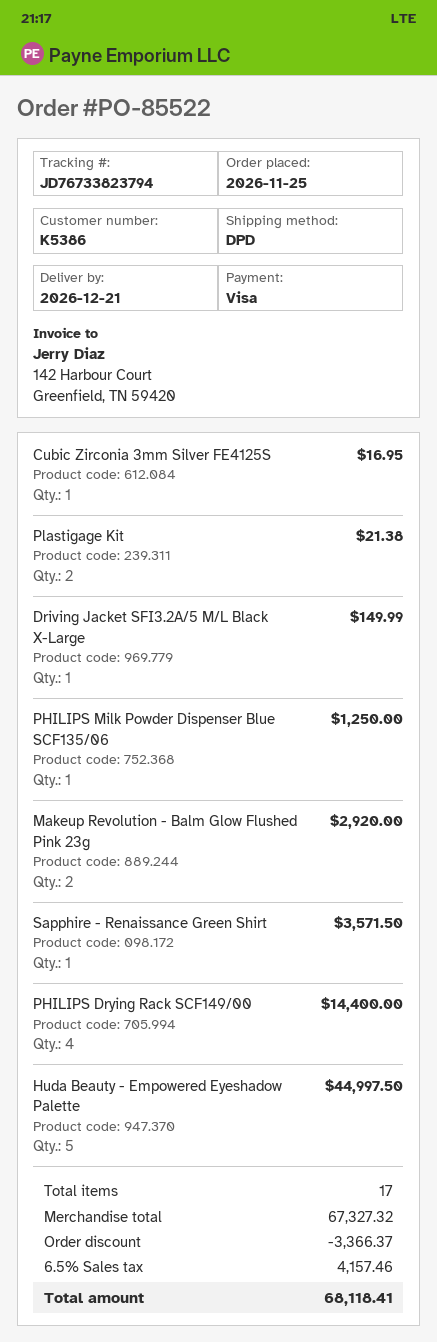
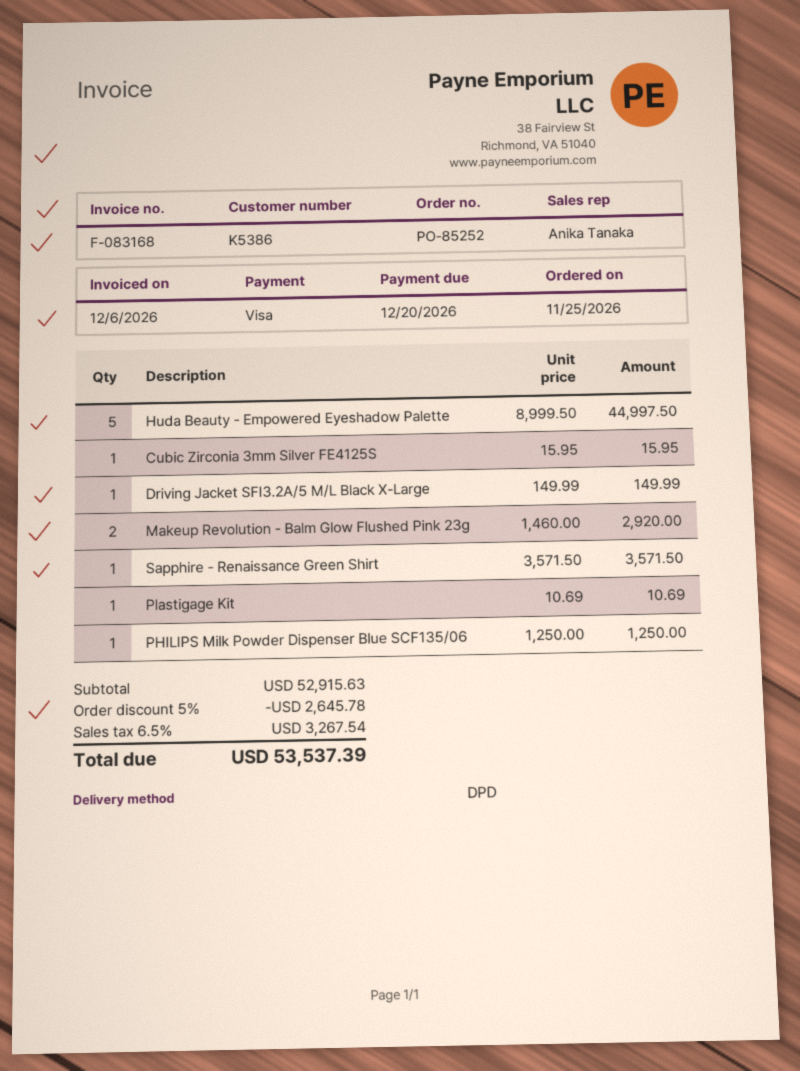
order number: PO-85522 -> PO-85252
Cubic Zirconia 3mm Silver FE4125S: 1 for 16.95 -> 1 for 15.95
Plastigage Kit: 2 for 21.38 -> 1 for 10.69
PHILIPS Drying Rack SCF149/00: 4 for 14400.00 -> none
subtotal: 67327.32 -> 52915.63
discount: 3366.37 -> 2645.78
tax: 6.5% = 4157.46 -> 6.5% = 3267.54
total: 68118.41 -> 53537.39

